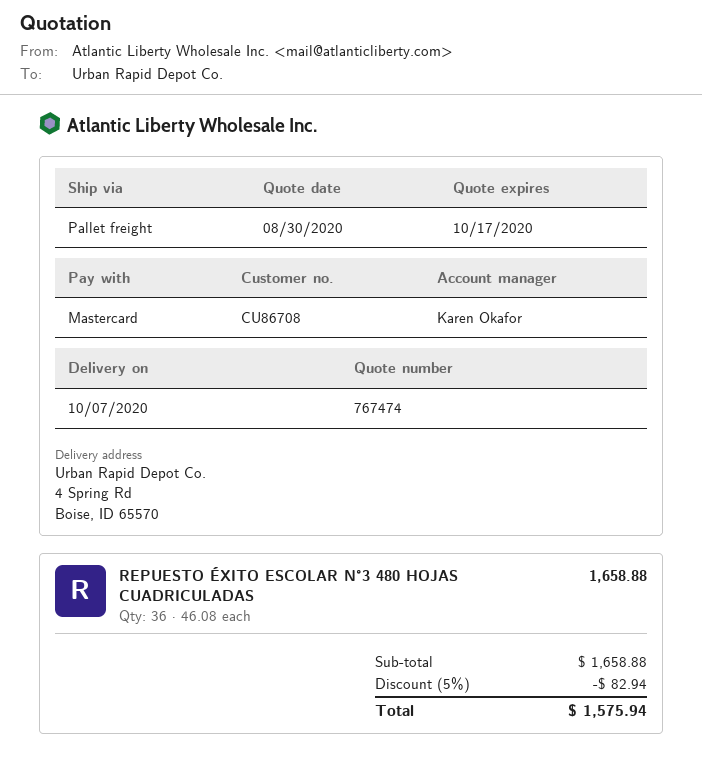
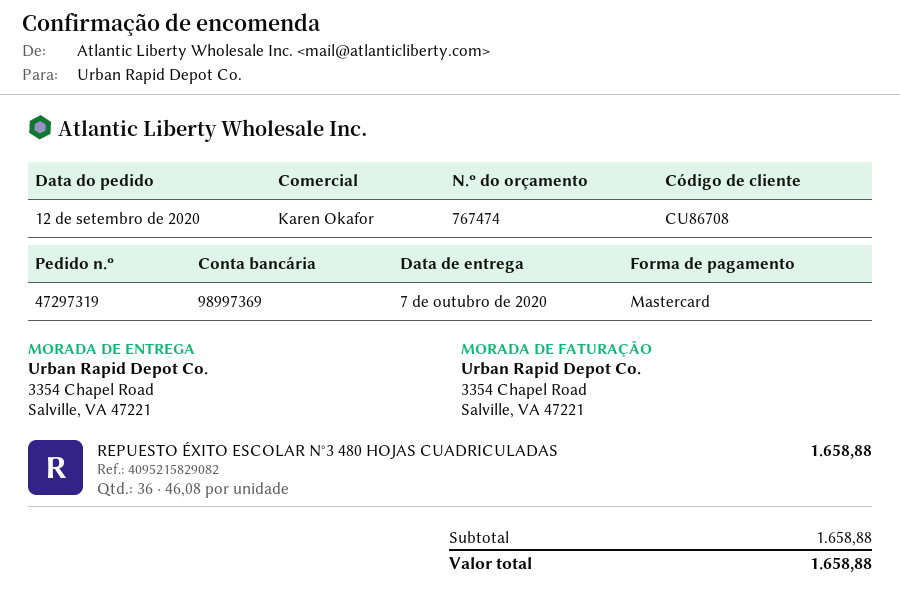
ship to: 4 Spring Rd, Boise, ID 65570 -> 3354 Chapel Road, Salville, VA 47221
discount: 5% = 82.94 -> none
total: 1575.94 -> 1658.88

